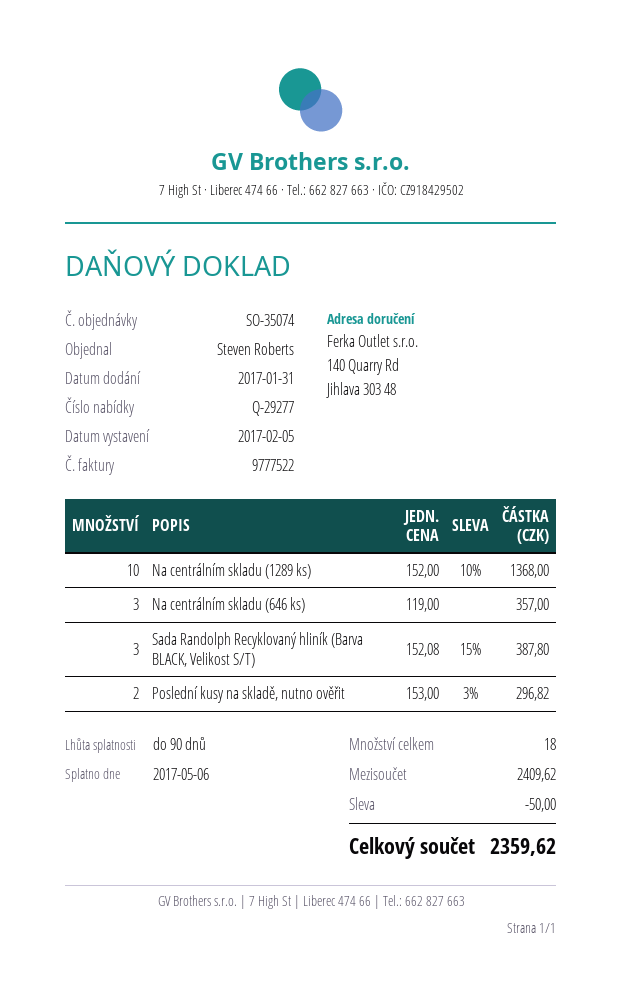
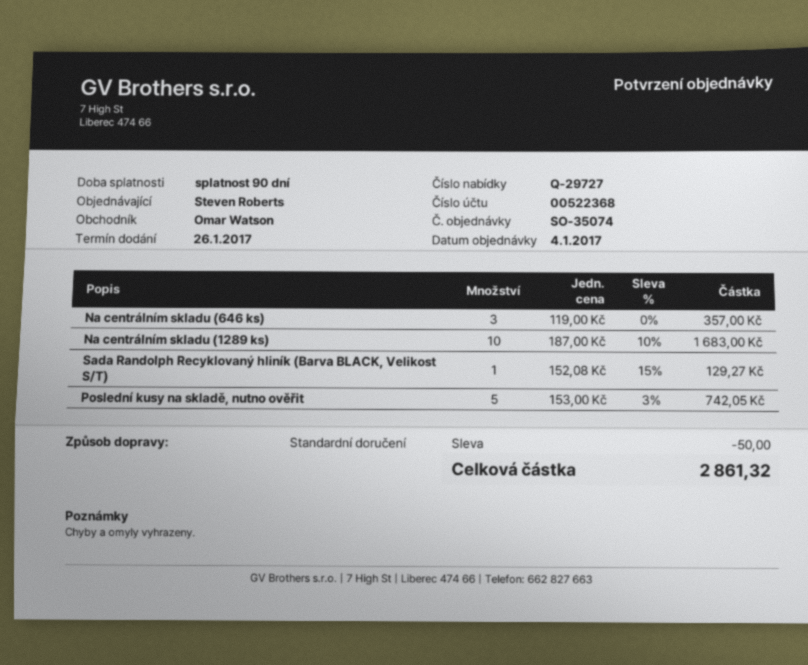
quote number: Q-29277 -> Q-29727
delivery date: 2017-01-31 -> 2017-01-26
Na centrálním skladu (1289 ks): 10 x 152.00 - 10% = 1368.00 -> 10 x 187.00 - 10% = 1683.00
Sada Randolph Recyklovaný hliník (Barva BLACK, Velikost S/T): 3 x 152.08 - 15% = 387.80 -> 1 x 152.08 - 15% = 129.27
Poslední kusy na skladě, nutno ověřit: 2 x 153.00 - 3% = 296.82 -> 5 x 153.00 - 3% = 742.05
total: 2359.62 -> 2861.32

